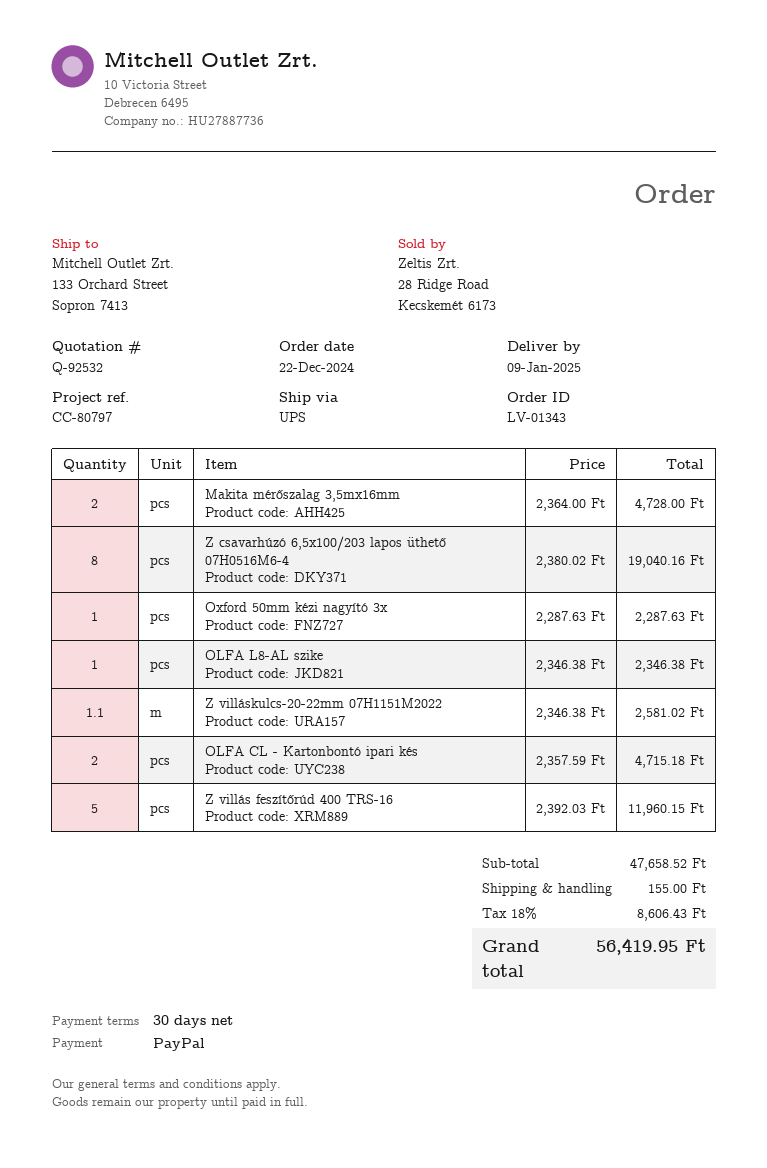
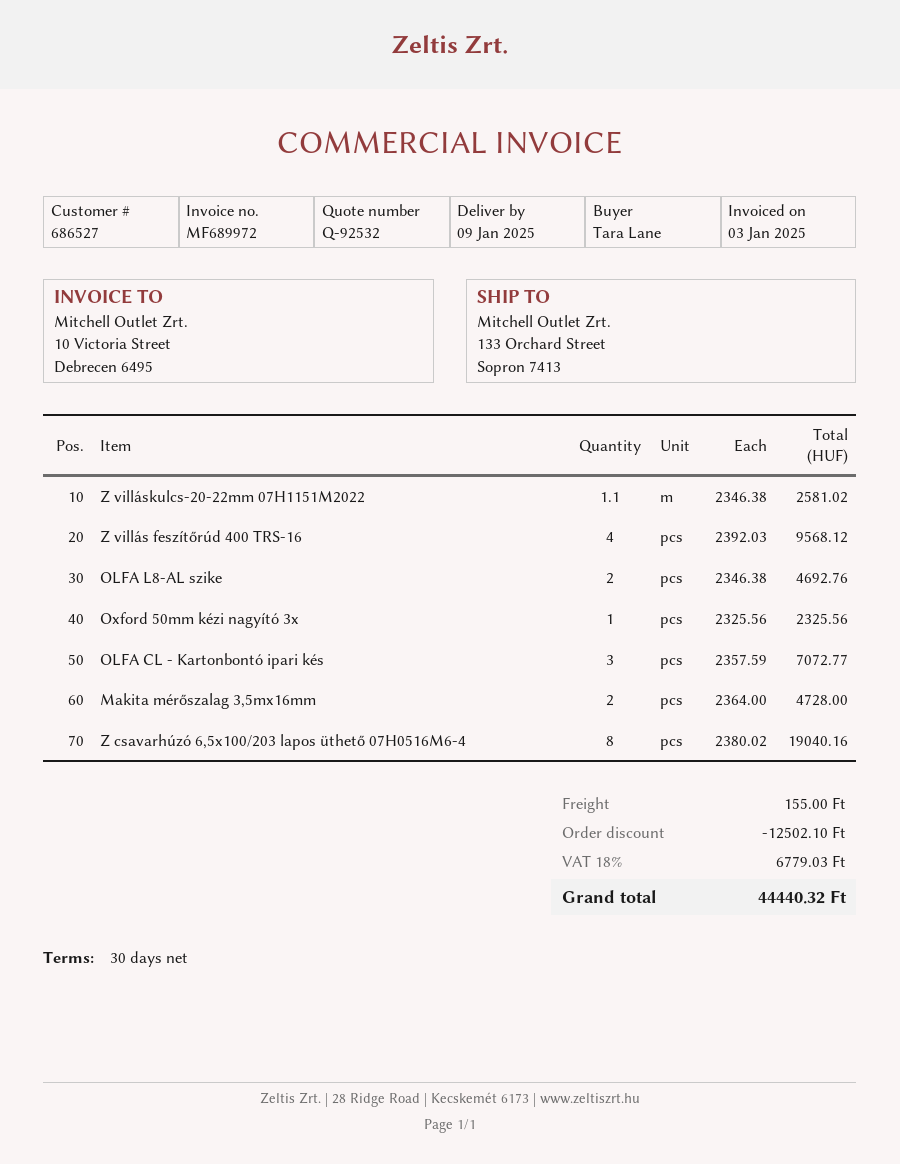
Oxford 50mm kézi nagyító 3x: 1 x 2287.63 = 2287.63 -> 1 x 2325.56 = 2325.56
OLFA L8-AL szike: 1 x 2346.38 = 2346.38 -> 2 x 2346.38 = 4692.76
OLFA CL - Kartonbontó ipari kés: 2 x 2357.59 = 4715.18 -> 3 x 2357.59 = 7072.77
Z villás feszítőrúd 400 TRS-16: 5 x 2392.03 = 11960.15 -> 4 x 2392.03 = 9568.12
discount: none -> 12502.10
tax: 18% = 8606.43 -> 18% = 6779.03
total: 56419.95 -> 44440.32

